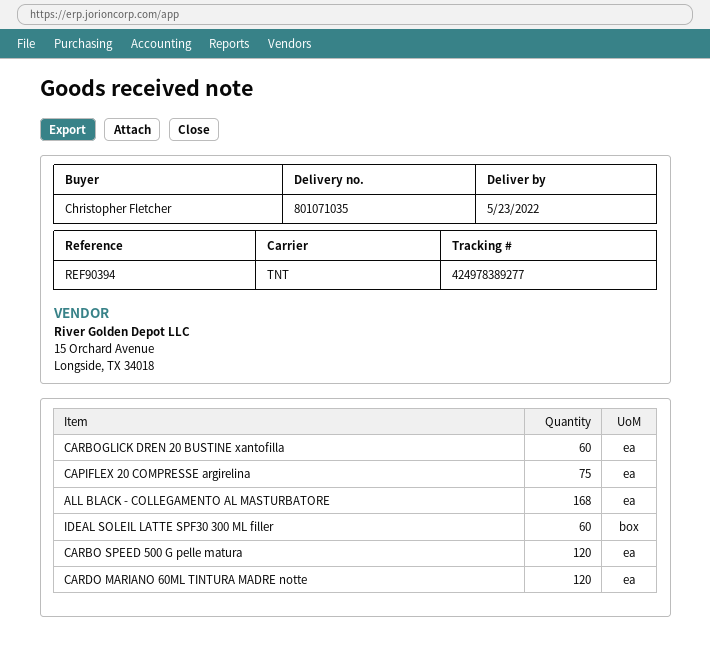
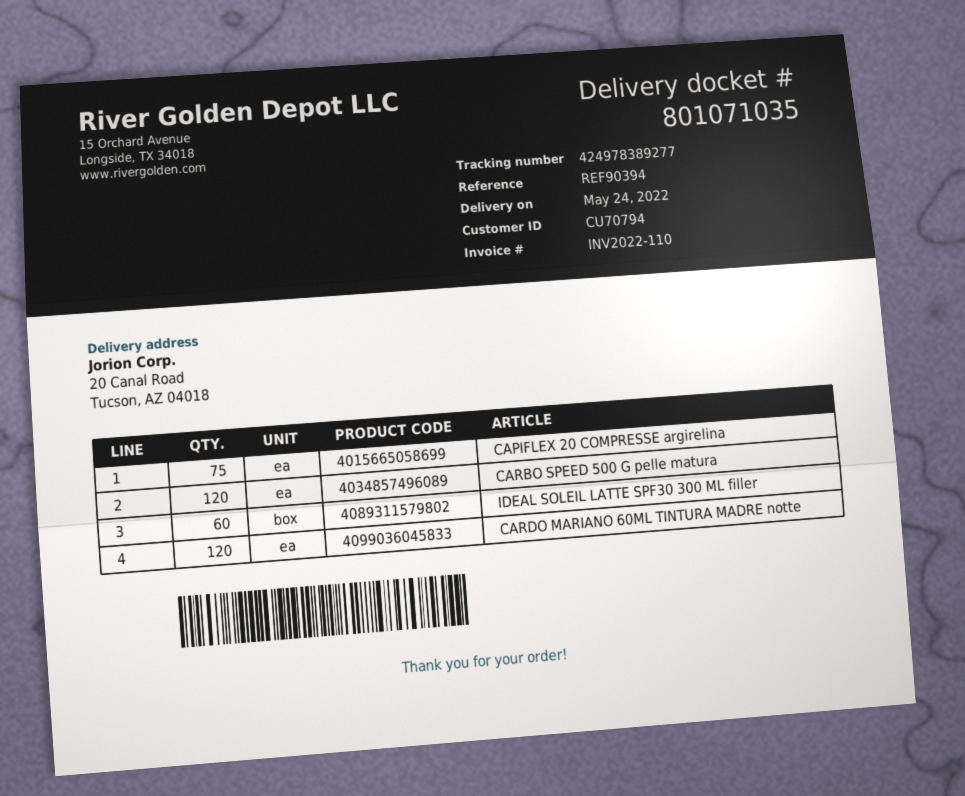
delivery date: 2022-05-23 -> 2022-05-24
CARBOGLICK DREN 20 BUSTINE xantofilla: 60 -> none
ALL BLACK - COLLEGAMENTO AL MASTURBATORE: 168 -> none

